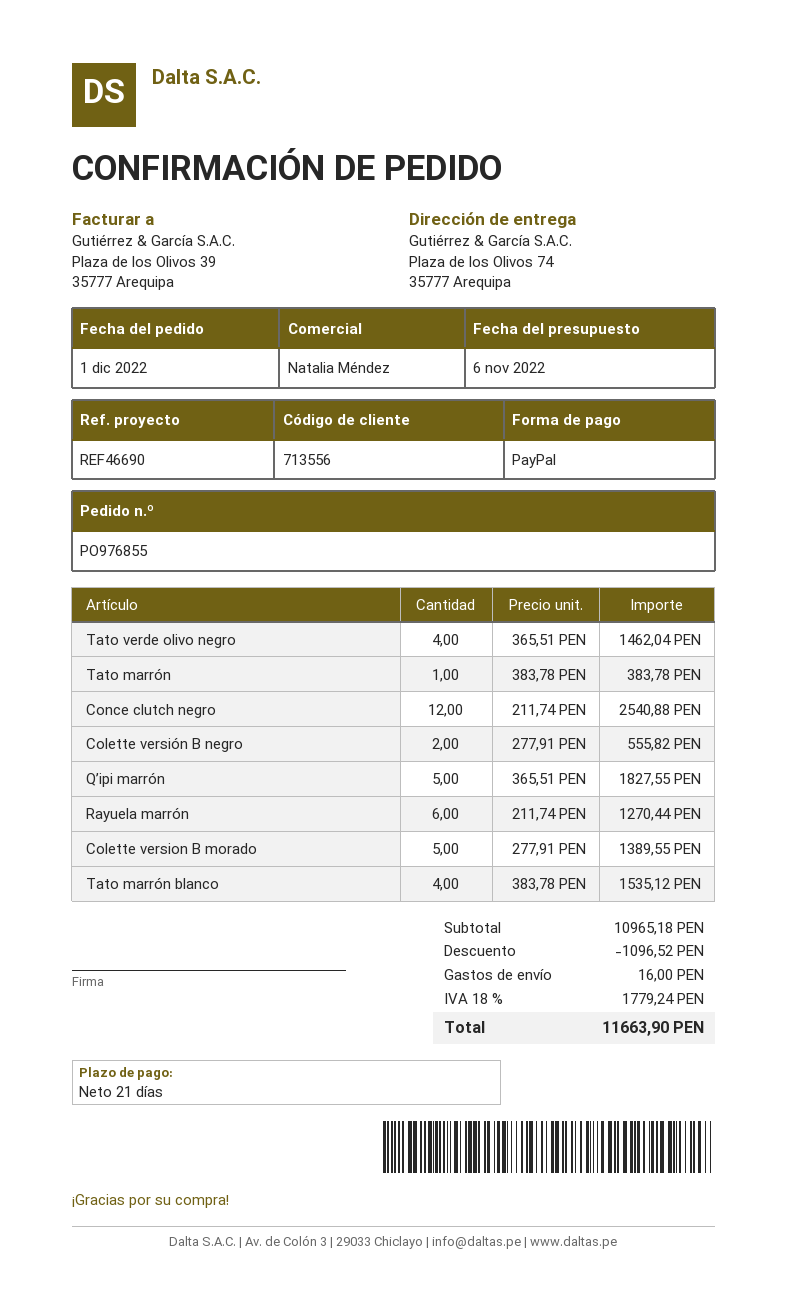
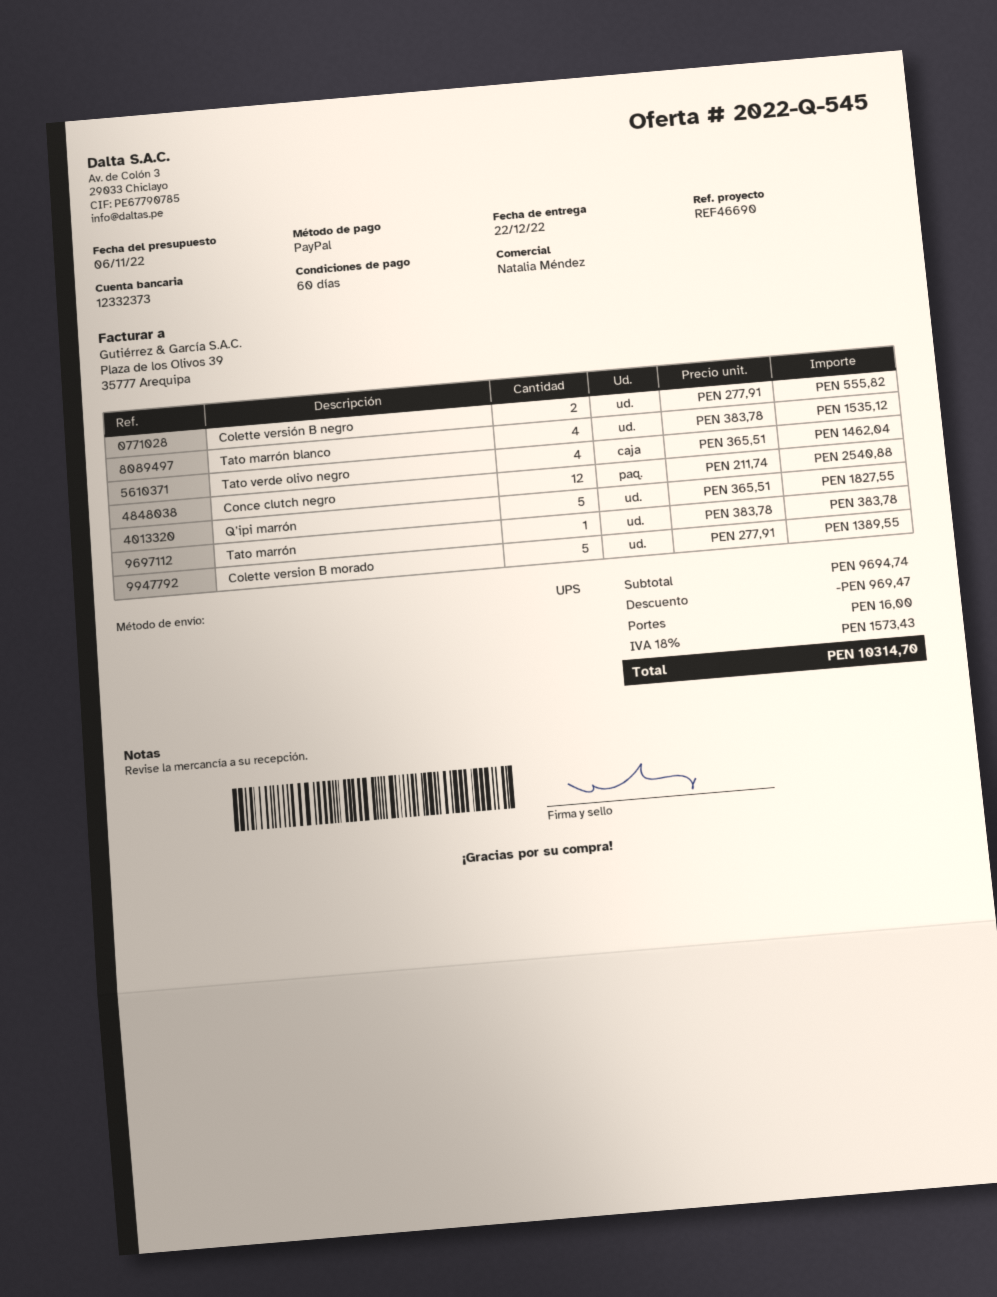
payment terms: 21 days -> 60 days
Rayuela marrón: 6 x 211.74 = 1270.44 -> none
subtotal: 10965.18 -> 9694.74
discount: 1096.52 -> 969.47
tax: 18% = 1779.24 -> 18% = 1573.43
total: 11663.90 -> 10314.70

